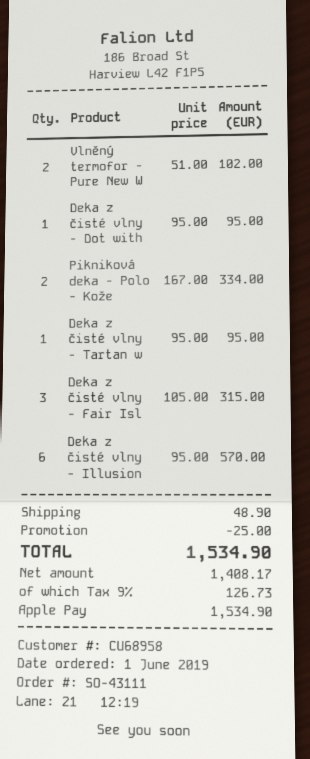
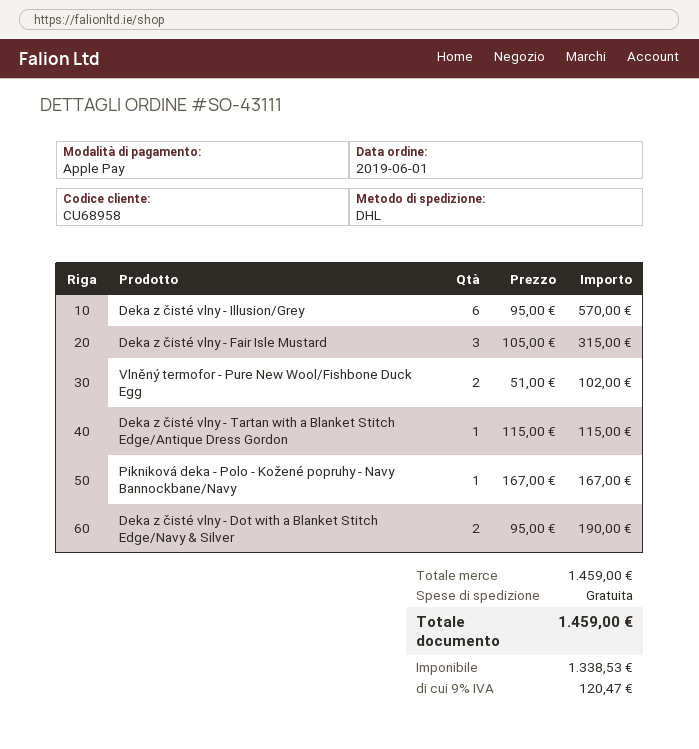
Deka z čisté vlny - Dot with: 1 x 95.00 = 95.00 -> 2 x 95.00 = 190.00
Pikniková deka - Polo - Kože: 2 x 167.00 = 334.00 -> 1 x 167.00 = 167.00
Deka z čisté vlny - Tartan w: 1 x 95.00 = 95.00 -> 1 x 115.00 = 115.00
discount: 25.00 -> none
shipping: 48.90 -> 0.00
net: 1408.17 -> 1338.53
tax: 9% = 126.73 -> 9% = 120.47
total: 1534.90 -> 1459.00

